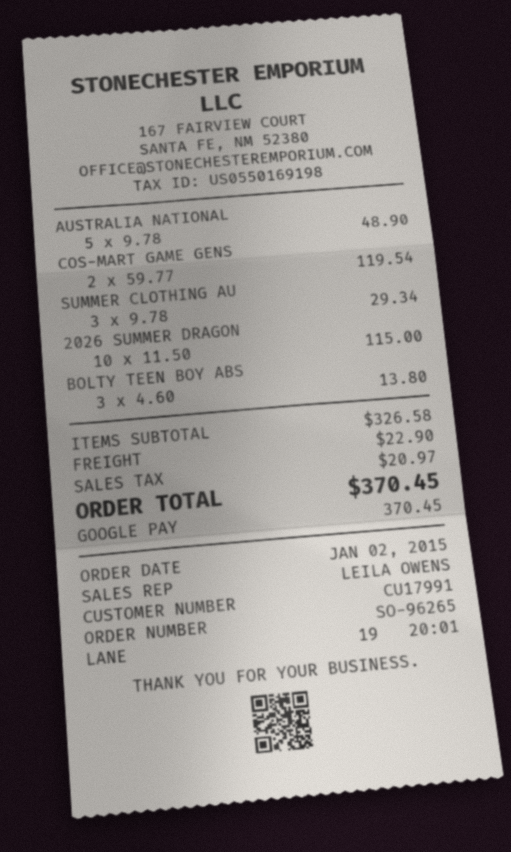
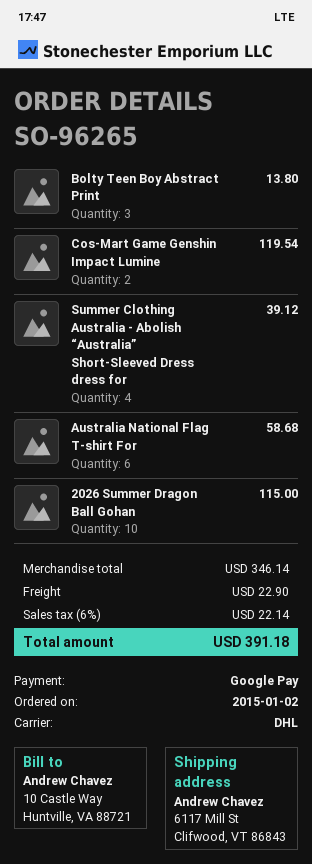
AUSTRALIA NATIONAL: 5 for 48.90 -> 6 for 58.68
SUMMER CLOTHING AU: 3 for 29.34 -> 4 for 39.12
subtotal: 326.58 -> 346.14
tax: 20.97 -> 22.14
total: 370.45 -> 391.18

